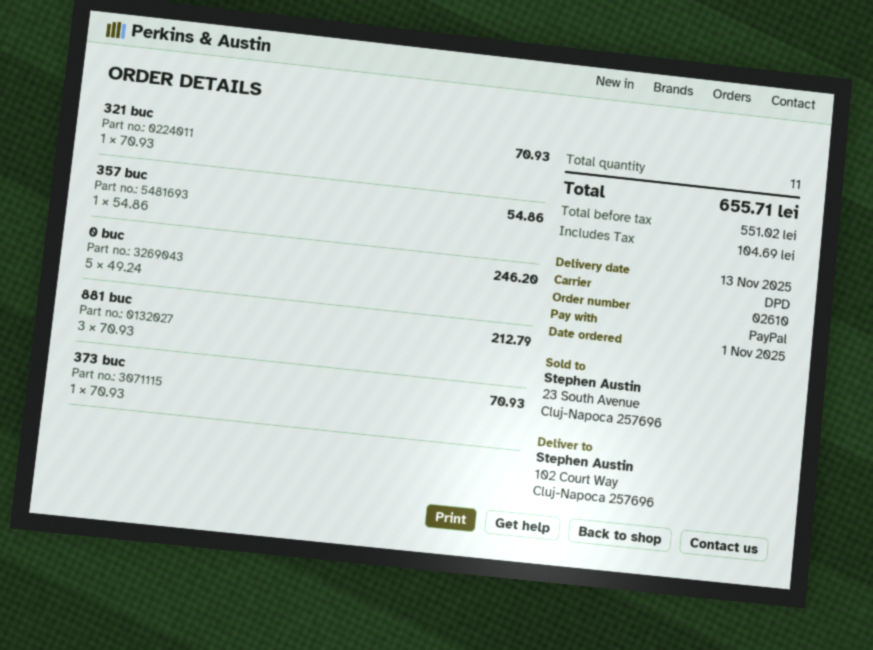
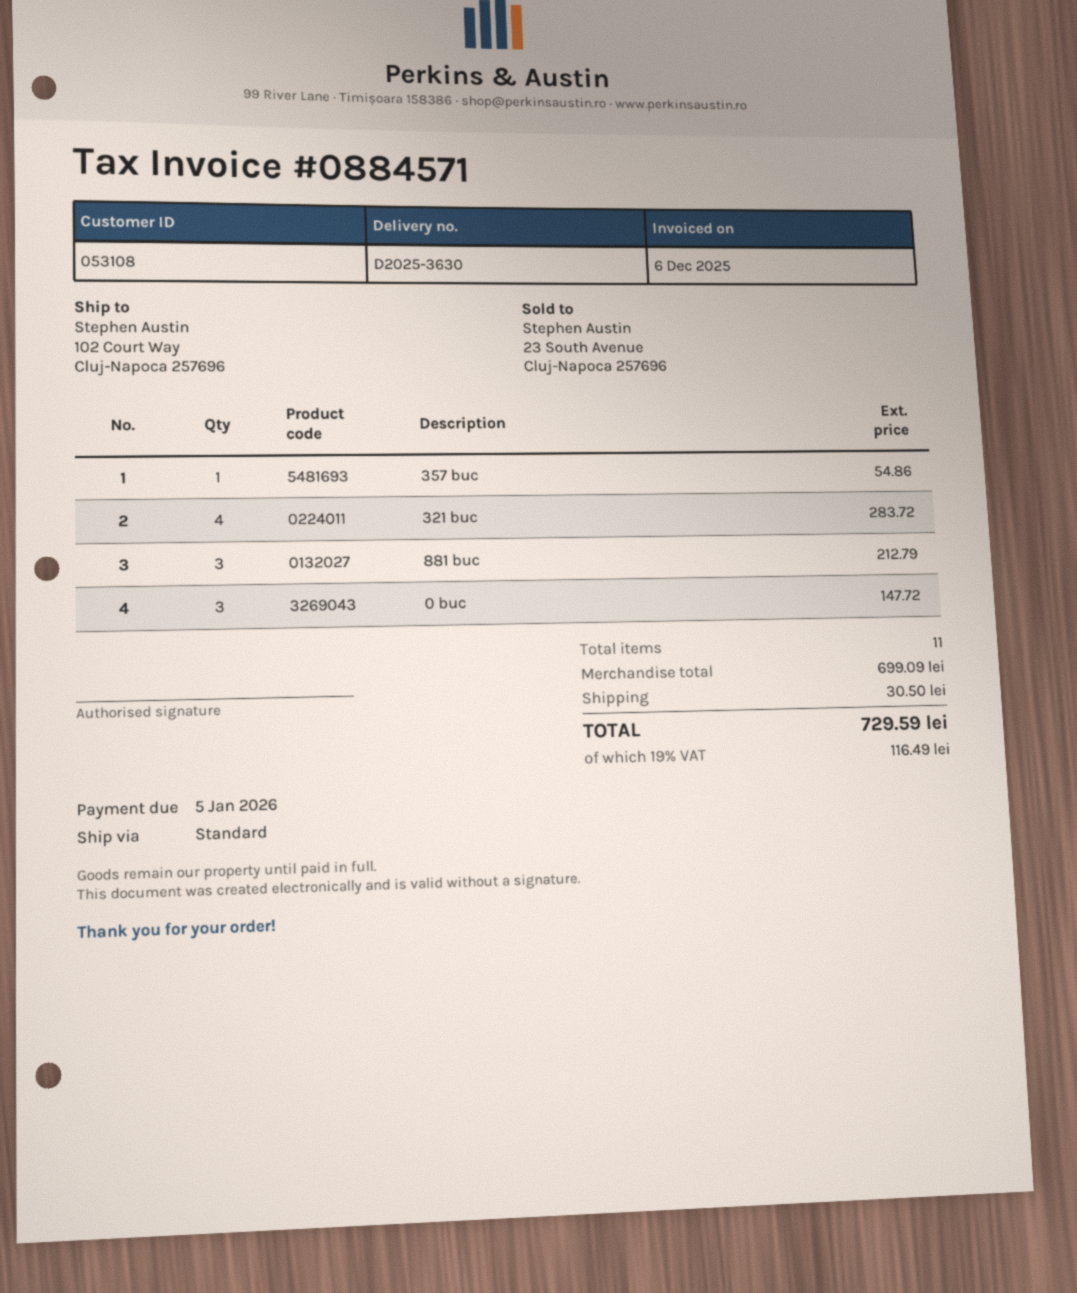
shipping method: DPD -> standard
321 buc: 1 for 70.93 -> 4 for 283.72
0 buc: 5 for 246.20 -> 3 for 147.72
373 buc: 1 for 70.93 -> none
shipping: none -> 30.50
tax: 104.69 -> 116.49
total: 655.71 -> 729.59

